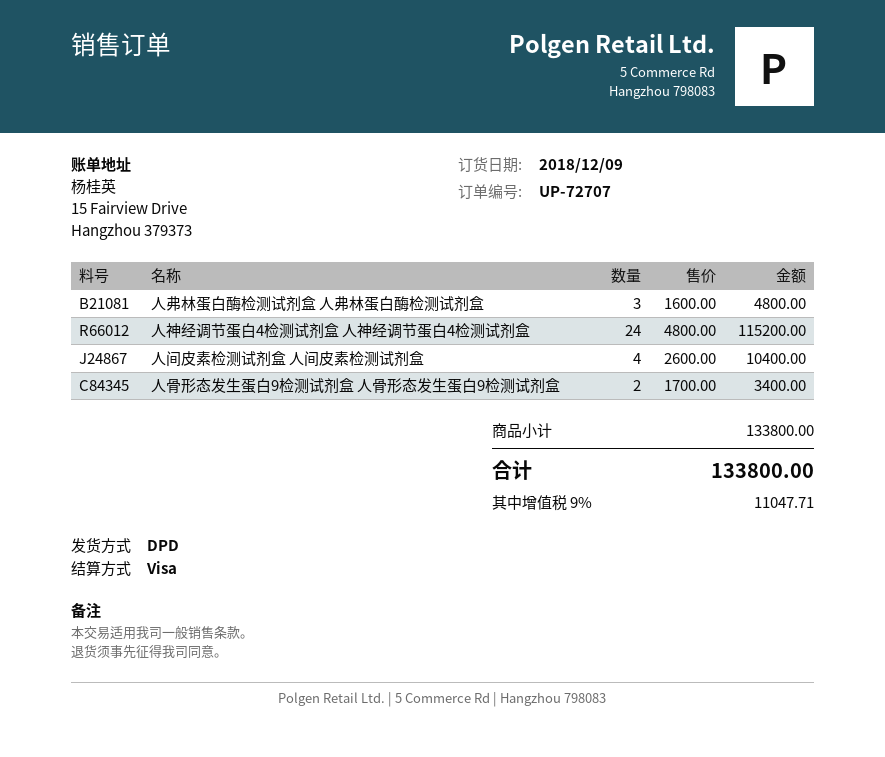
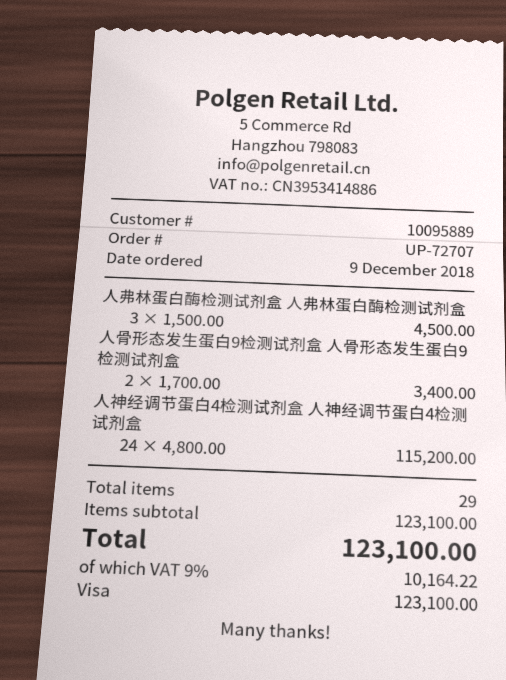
人弗林蛋白酶检测试剂盒 人弗林蛋白酶检测试剂盒: 3 x 1600.00 = 4800.00 -> 3 x 1500.00 = 4500.00
人间皮素检测试剂盒 人间皮素检测试剂盒: 4 x 2600.00 = 10400.00 -> none
subtotal: 133800.00 -> 123100.00
tax: 9% = 11047.71 -> 9% = 10164.22
total: 133800.00 -> 123100.00

